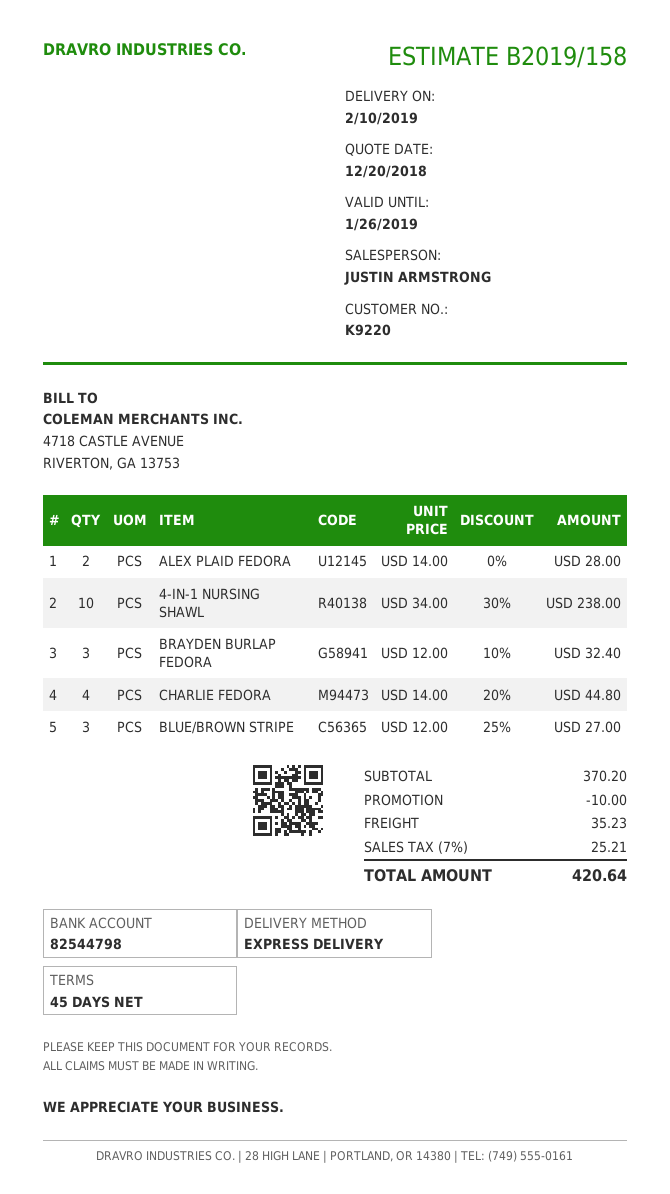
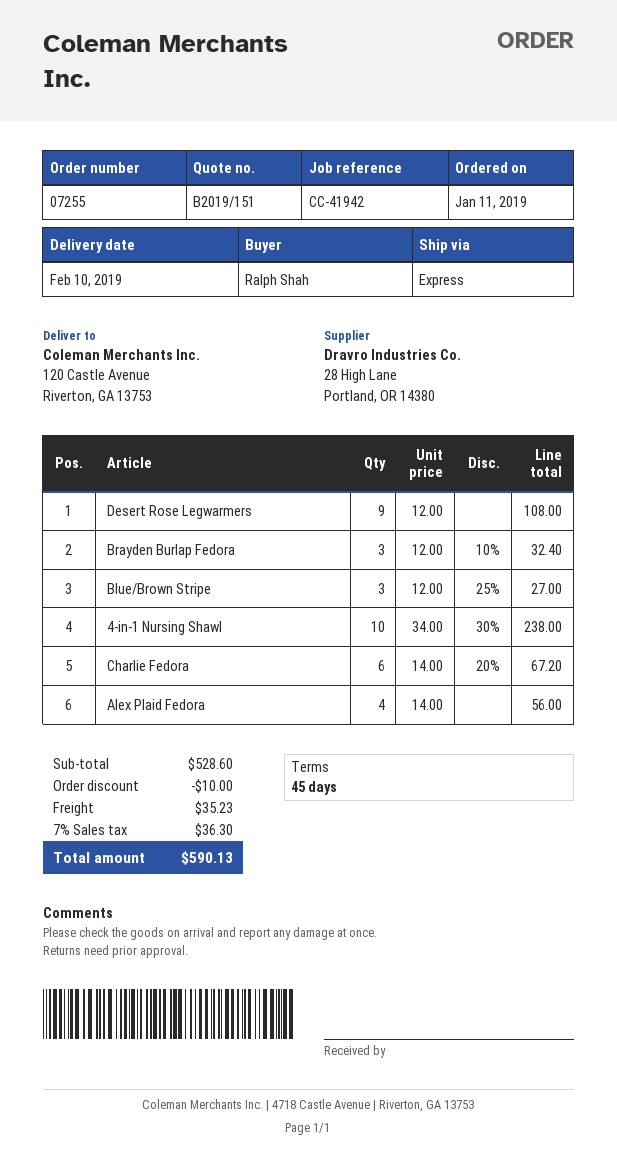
quote number: B2019/158 -> B2019/151
ALEX PLAID FEDORA: 2 x 14.00 = 28.00 -> 4 x 14.00 = 56.00
CHARLIE FEDORA: 4 x 14.00 - 20% = 44.80 -> 6 x 14.00 - 20% = 67.20
Desert Rose Legwarmers: none -> 9 x 12.00 = 108.00
subtotal: 370.20 -> 528.60
tax: 7% = 25.21 -> 7% = 36.30
total: 420.64 -> 590.13

